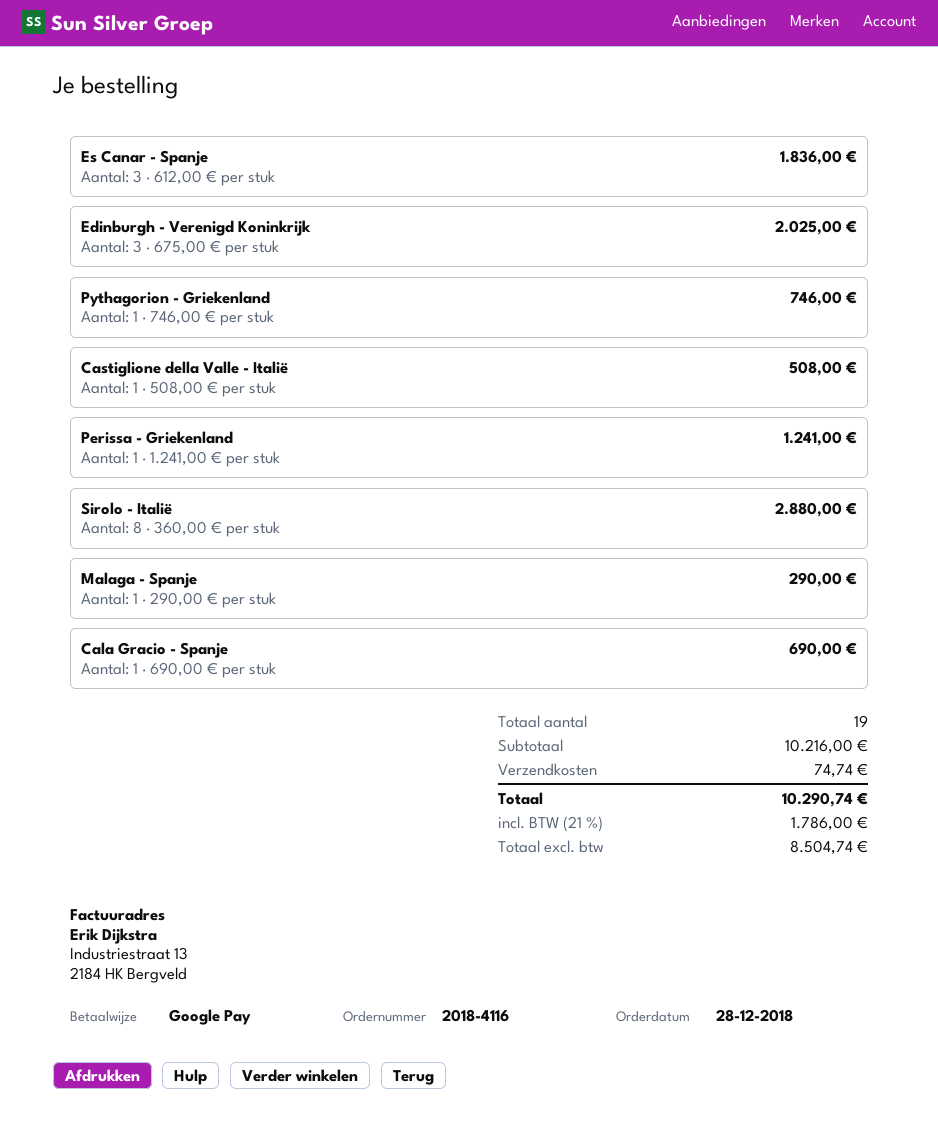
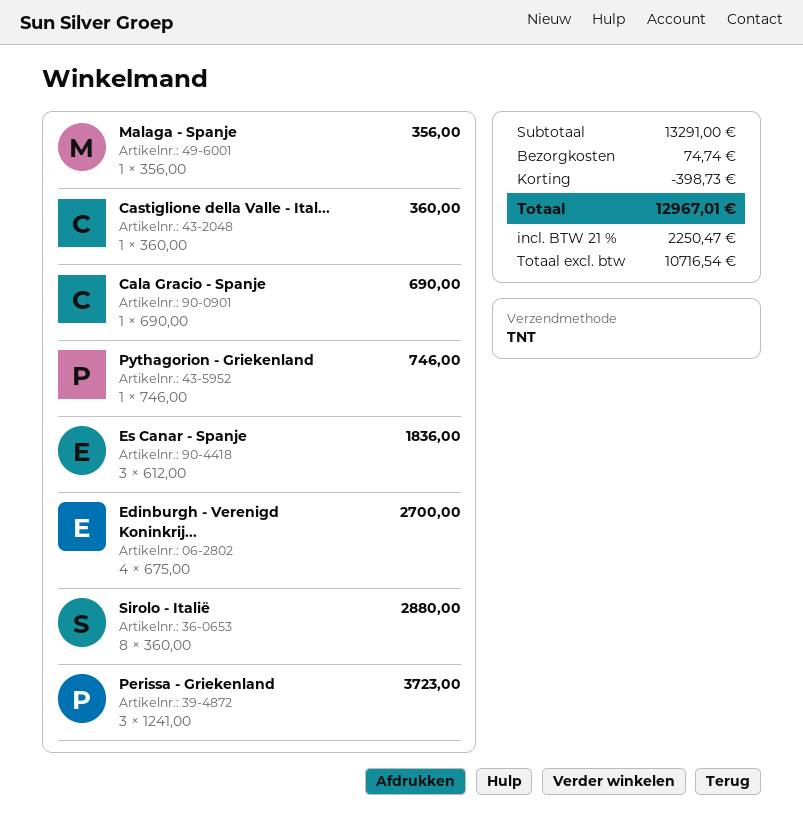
Edinburgh - Verenigd Koninkrijk: 3 x 675.00 = 2025.00 -> 4 x 675.00 = 2700.00
Castiglione della Valle - Italië: 1 x 508.00 = 508.00 -> 1 x 360.00 = 360.00
Perissa - Griekenland: 1 x 1241.00 = 1241.00 -> 3 x 1241.00 = 3723.00
Malaga - Spanje: 1 x 290.00 = 290.00 -> 1 x 356.00 = 356.00
subtotal: 10216.00 -> 13291.00
discount: none -> 398.73
net: 8504.74 -> 10716.54
tax: 21% = 1786.00 -> 21% = 2250.47
total: 10290.74 -> 12967.01

